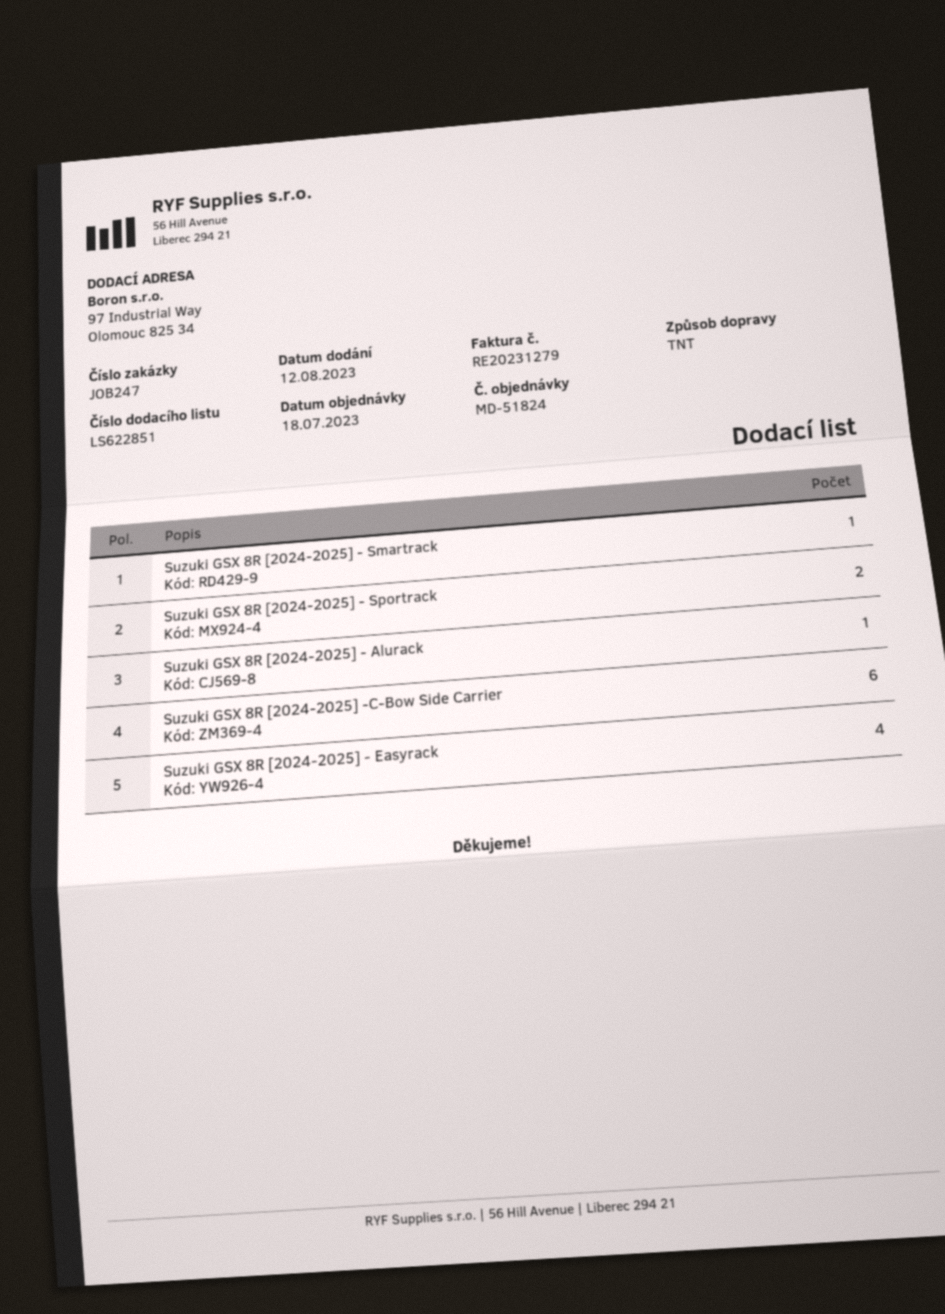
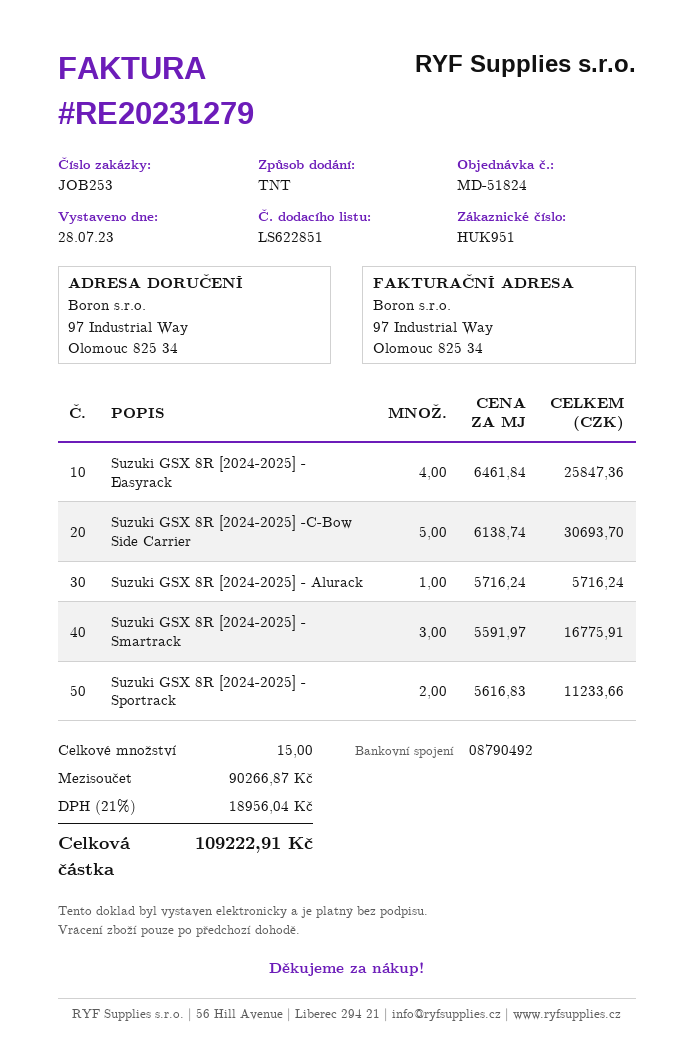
reference: JOB247 -> JOB253
Suzuki GSX 8R [2024-2025] - Smartrack: 1 -> 3
Suzuki GSX 8R [2024-2025] -C-Bow Side Carrier: 6 -> 5

